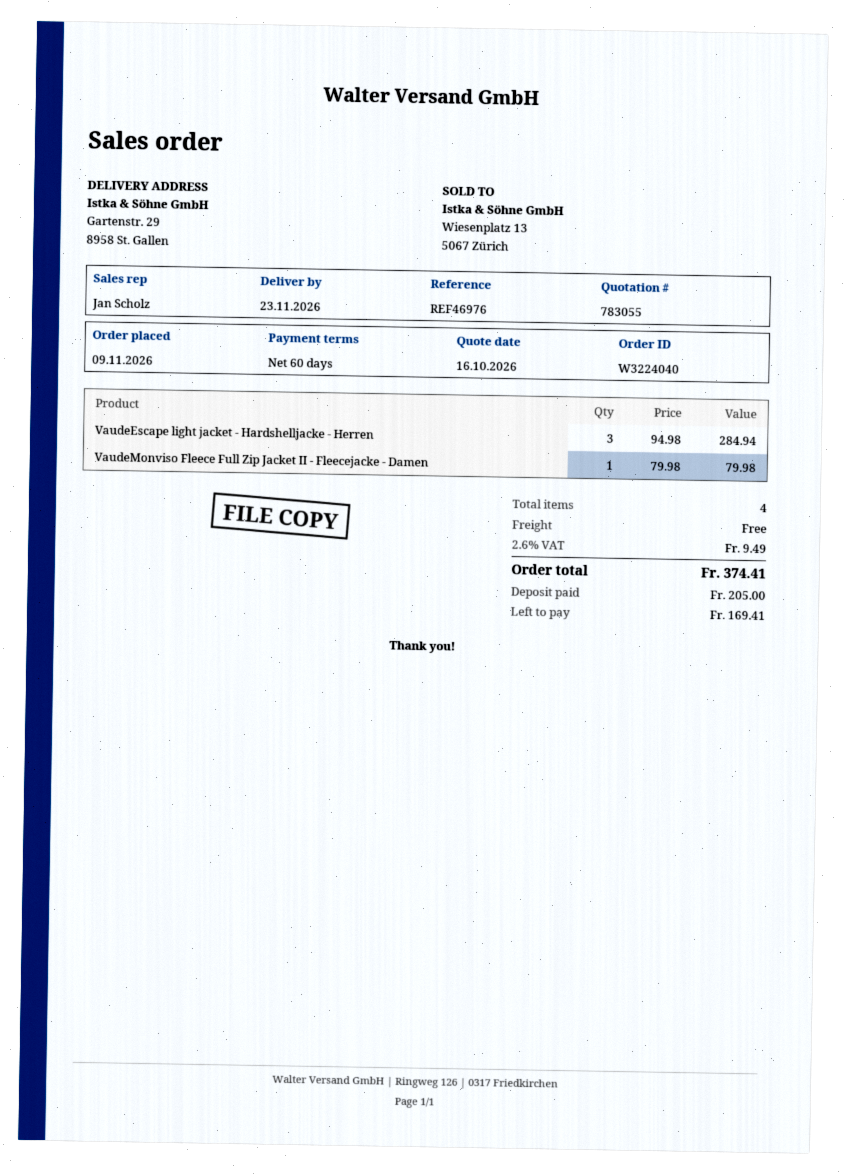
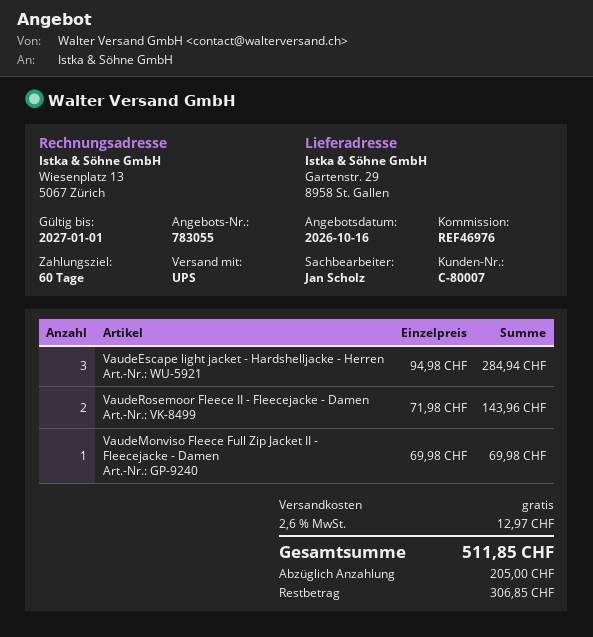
VaudeMonviso Fleece Full Zip Jacket II - Fleecejacke - Damen: 1 x 79.98 = 79.98 -> 1 x 69.98 = 69.98
VaudeRosemoor Fleece II - Fleecejacke - Damen: none -> 2 x 71.98 = 143.96
tax: 2.6% = 9.49 -> 2.6% = 12.97
total: 374.41 -> 511.85
balance: 169.41 -> 306.85

